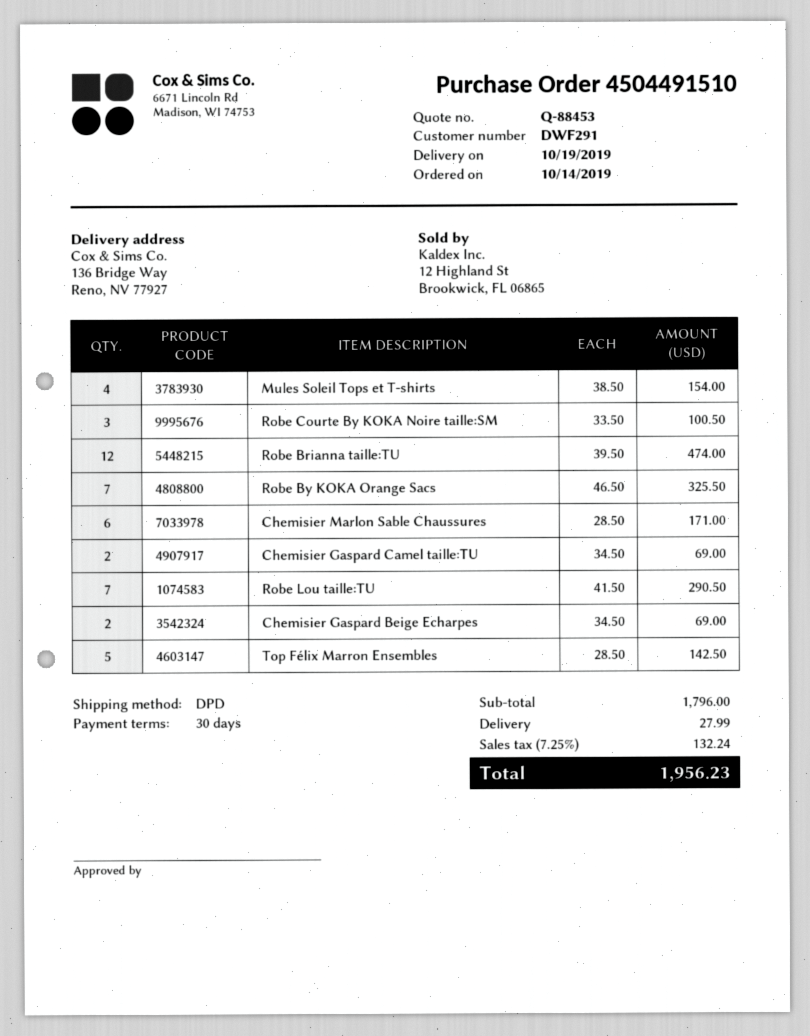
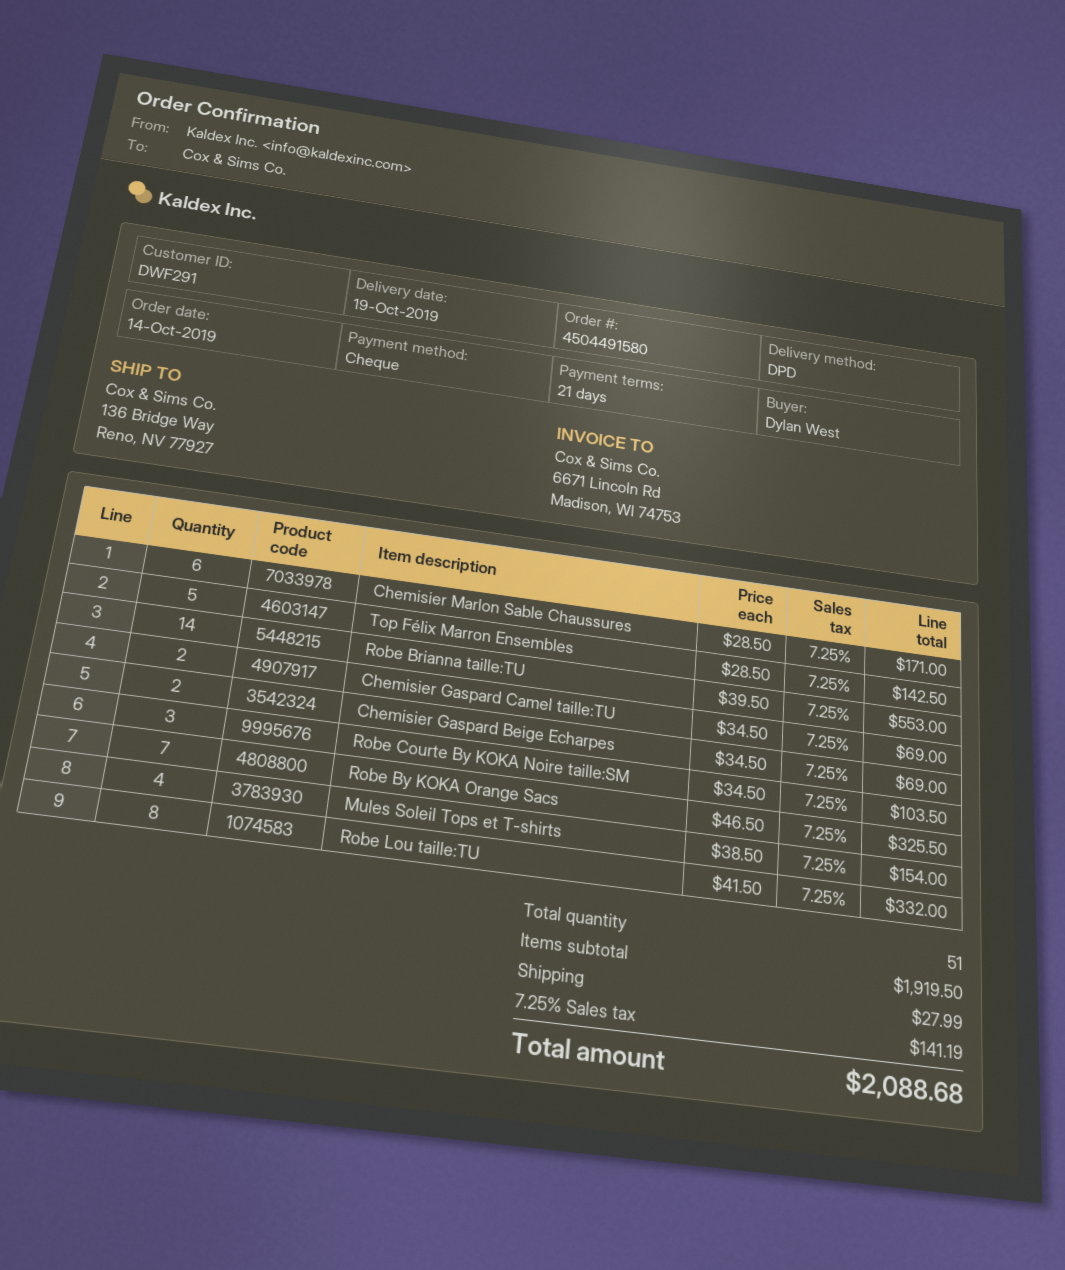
order number: 4504491510 -> 4504491580
payment terms: 30 days -> 21 days
Robe Courte By KOKA Noire taille:SM: 3 x 33.50 = 100.50 -> 3 x 34.50 = 103.50
Robe Brianna taille:TU: 12 x 39.50 = 474.00 -> 14 x 39.50 = 553.00
Robe Lou taille:TU: 7 x 41.50 = 290.50 -> 8 x 41.50 = 332.00
subtotal: 1796.00 -> 1919.50
tax: 7.25% = 132.24 -> 7.25% = 141.19
total: 1956.23 -> 2088.68

